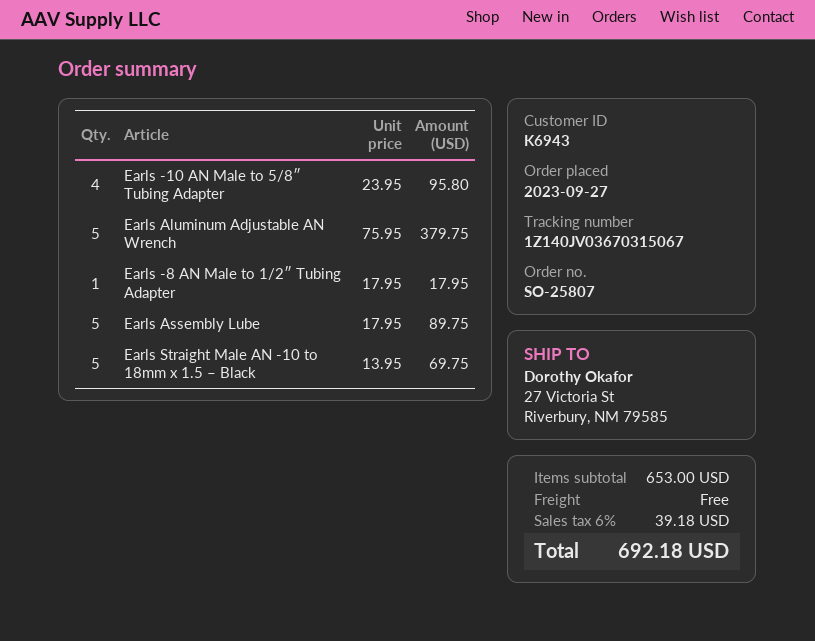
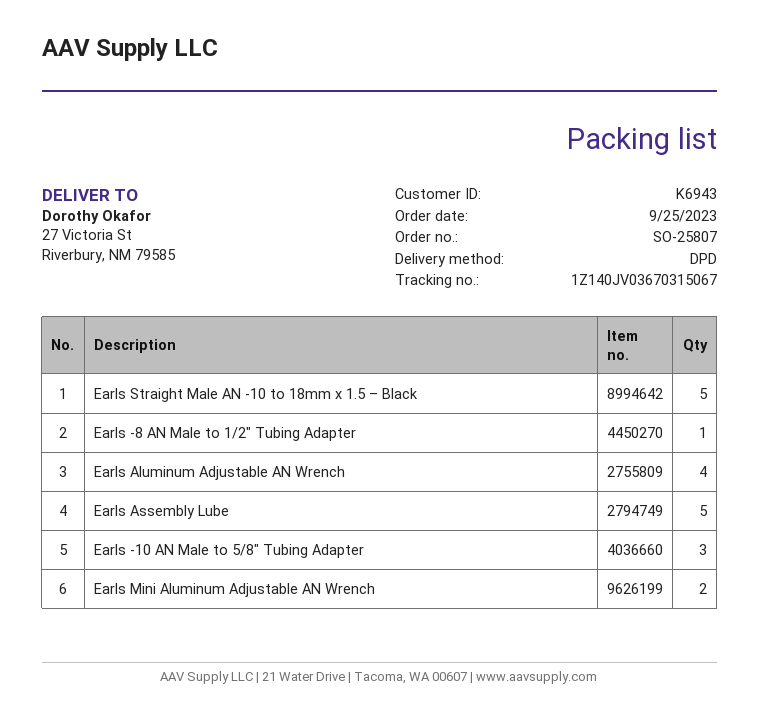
order date: 2023-09-27 -> 2023-09-25
Earls -10 AN Male to 5/8″ Tubing Adapter: 4 -> 3
Earls Aluminum Adjustable AN Wrench: 5 -> 4
Earls Mini Aluminum Adjustable AN Wrench: none -> 2

